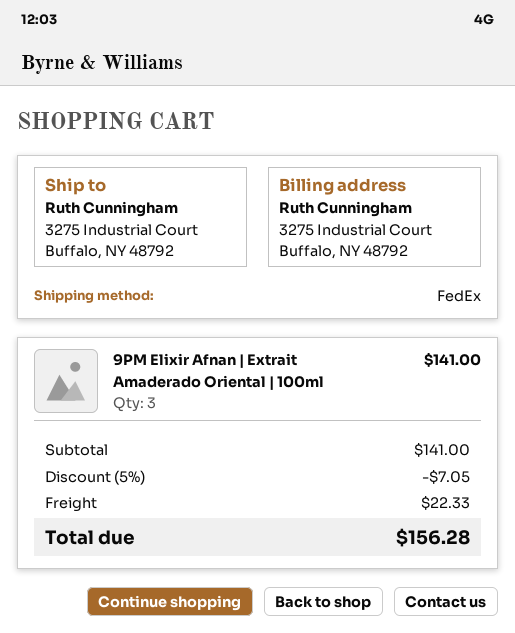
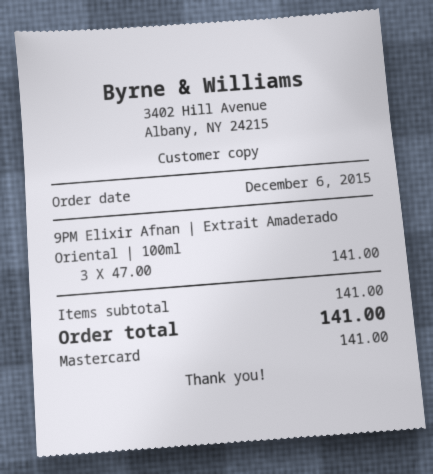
discount: 5% = 7.05 -> none
shipping: 22.33 -> none
total: 156.28 -> 141.00

